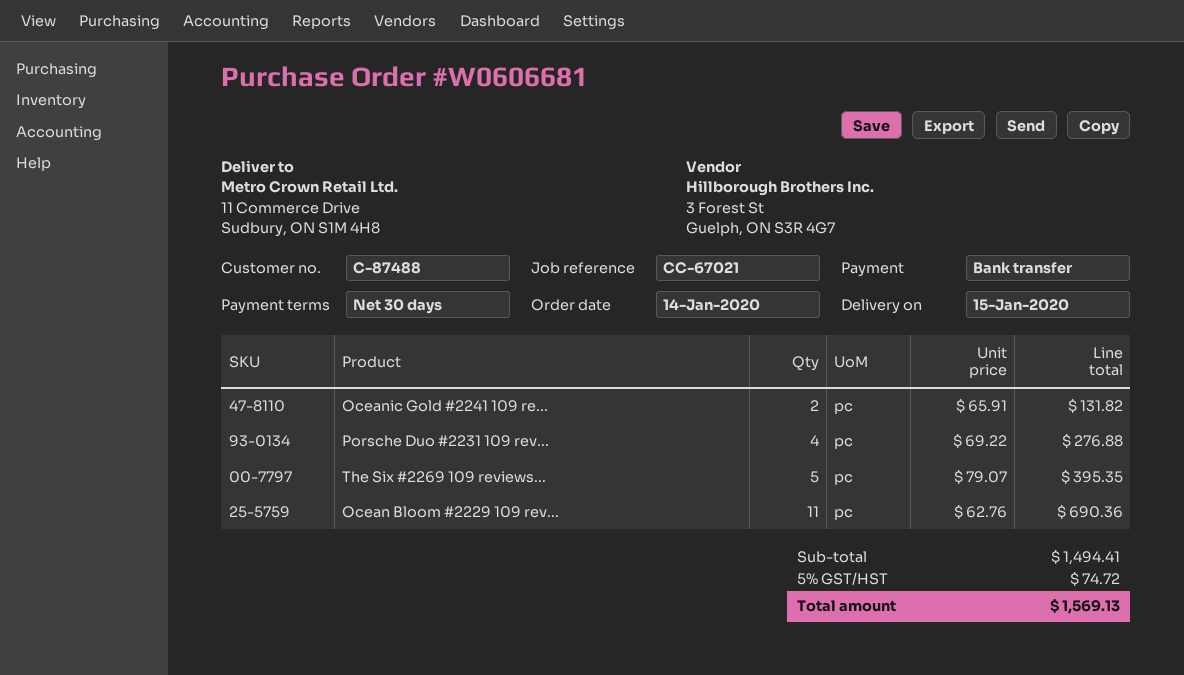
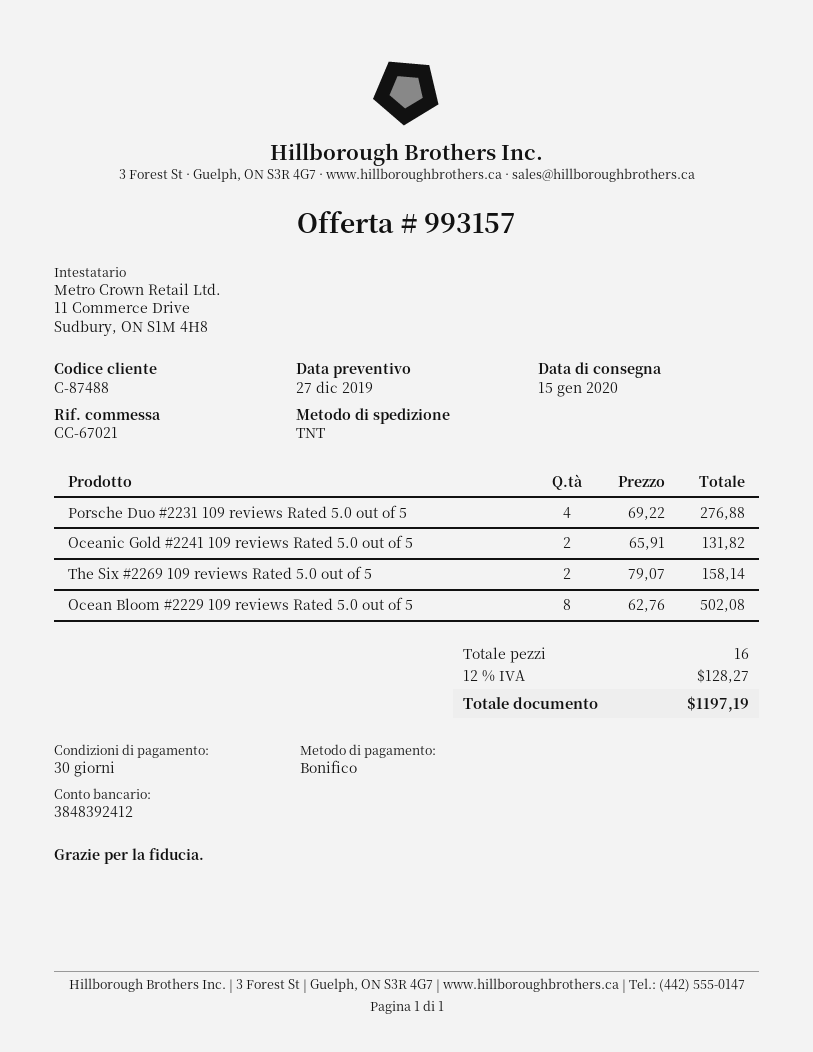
The Six #2269 109 reviews...: 5 x 79.07 = 395.35 -> 2 x 79.07 = 158.14
Ocean Bloom #2229 109 rev...: 11 x 62.76 = 690.36 -> 8 x 62.76 = 502.08
tax: 5% = 74.72 -> 12% = 128.27
total: 1569.13 -> 1197.19

